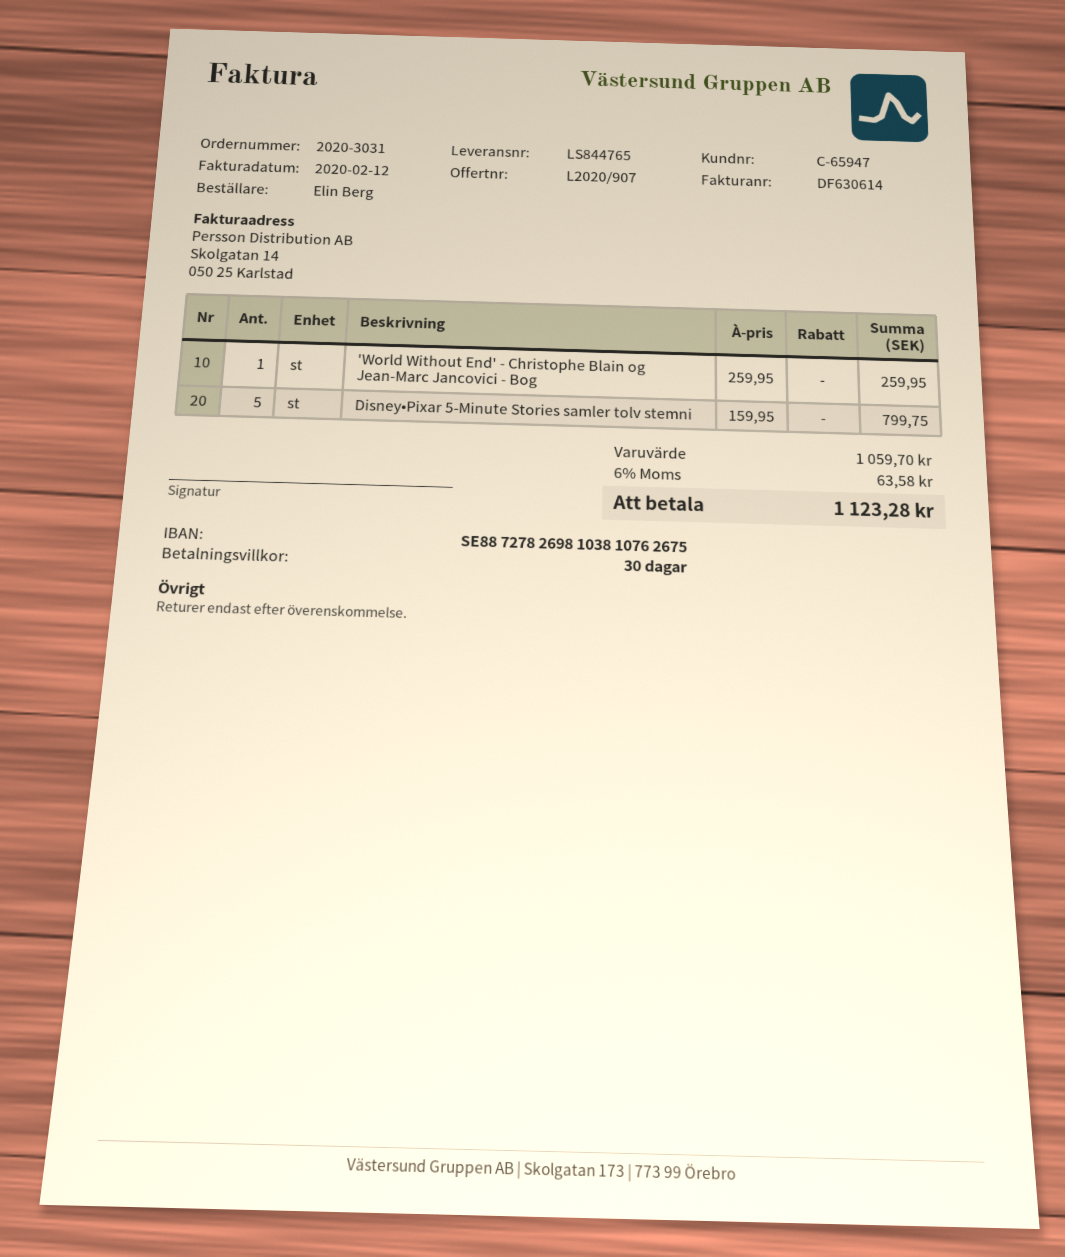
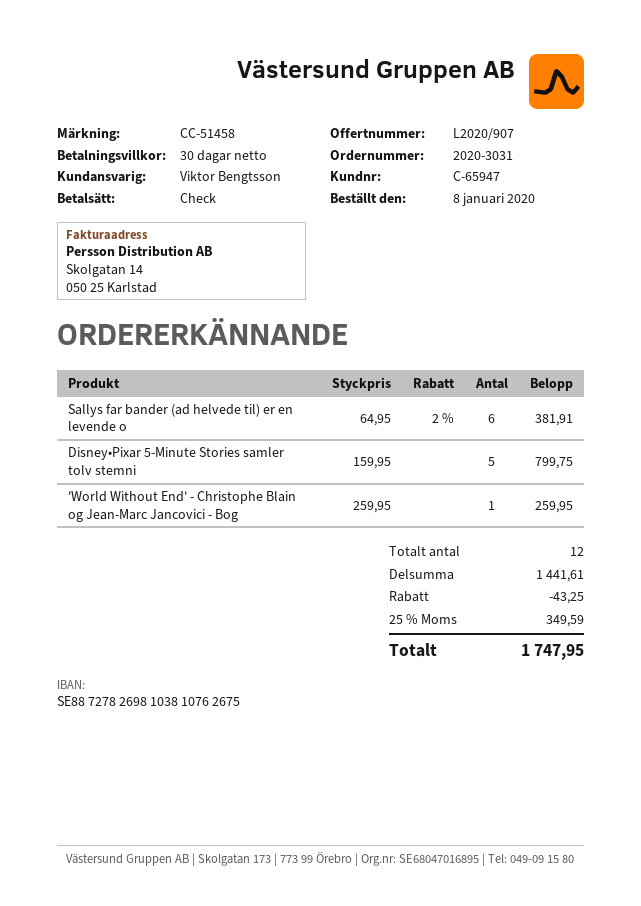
Sallys far bander (ad helvede til) er en levende o: none -> 6 x 64.95 - 2% = 381.91
subtotal: 1059.70 -> 1441.61
discount: none -> 43.25
tax: 6% = 63.58 -> 25% = 349.59
total: 1123.28 -> 1747.95

